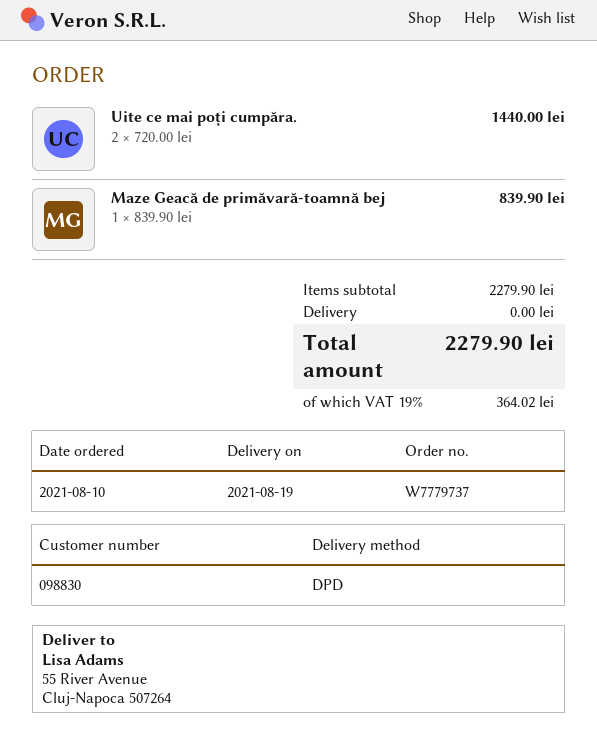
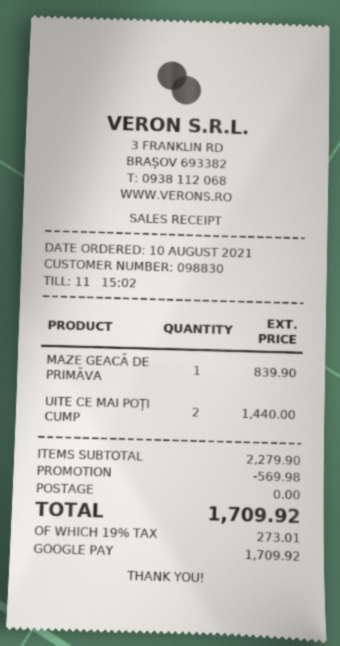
discount: none -> 569.98
tax: 19% = 364.02 -> 19% = 273.01
total: 2279.90 -> 1709.92

